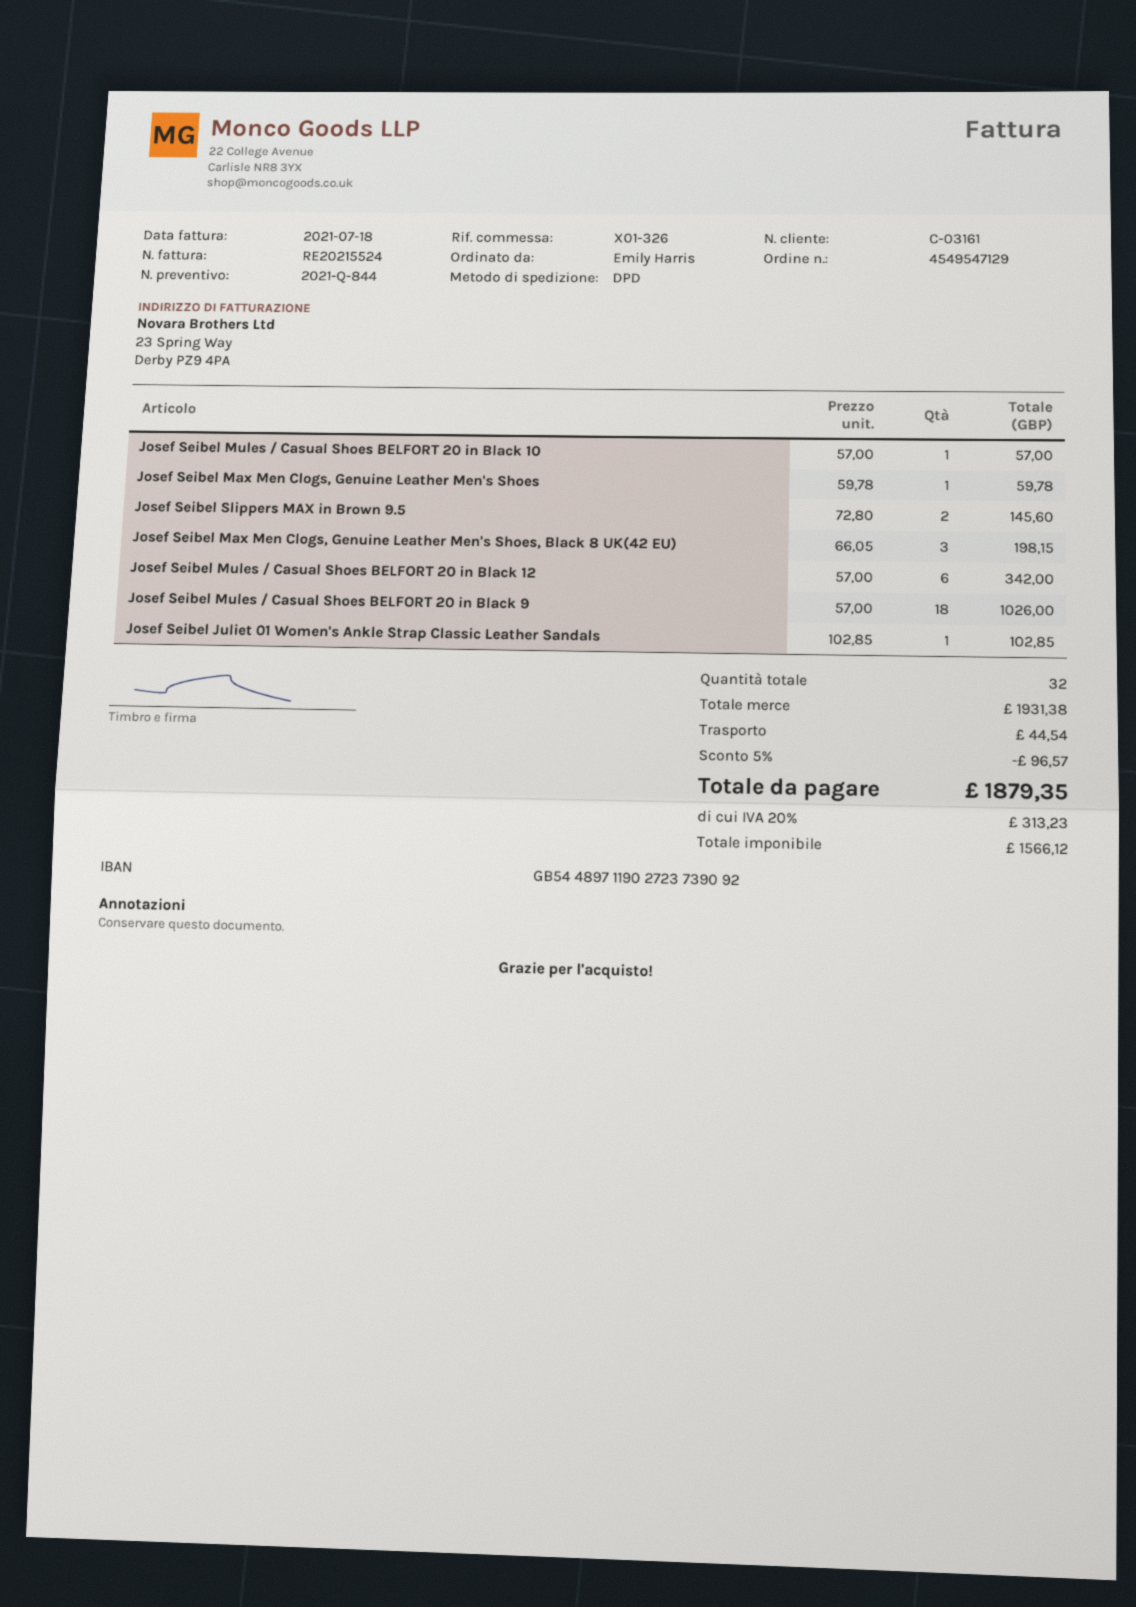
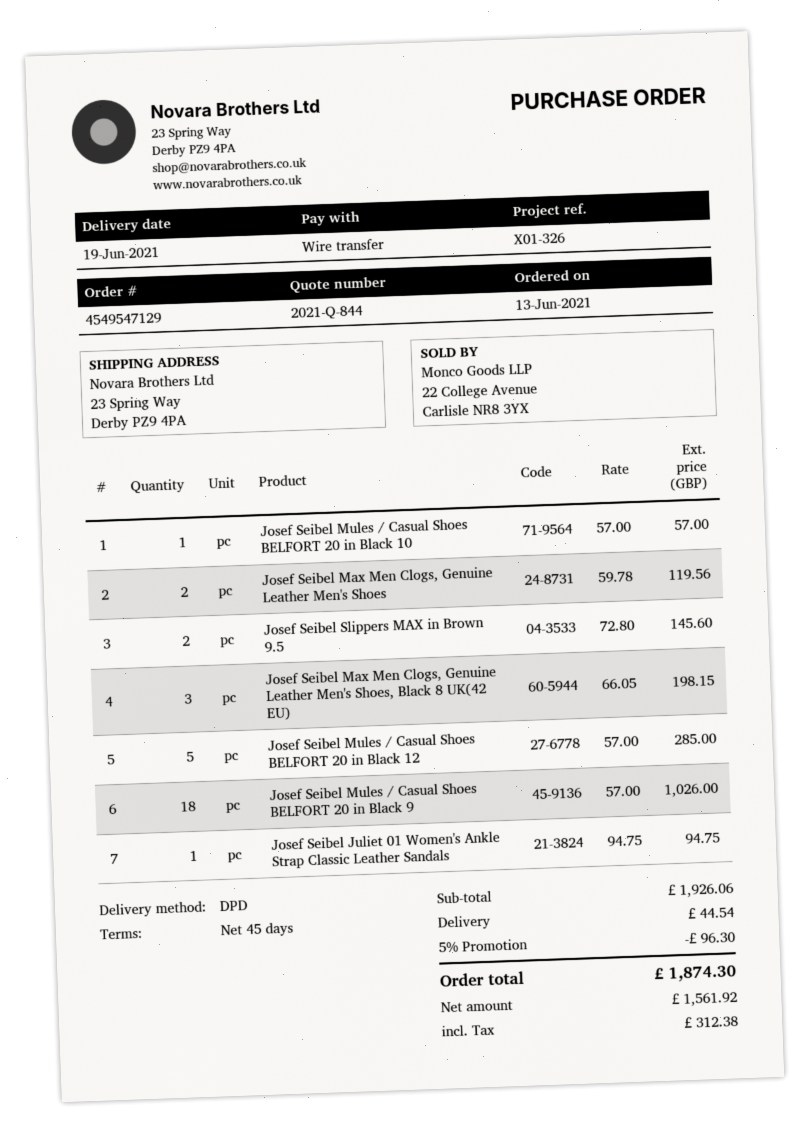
Josef Seibel Max Men Clogs, Genuine Leather Men's Shoes: 1 x 59.78 = 59.78 -> 2 x 59.78 = 119.56
Josef Seibel Mules / Casual Shoes BELFORT 20 in Black 12: 6 x 57.00 = 342.00 -> 5 x 57.00 = 285.00
Josef Seibel Juliet 01 Women's Ankle Strap Classic Leather Sandals: 1 x 102.85 = 102.85 -> 1 x 94.75 = 94.75
subtotal: 1931.38 -> 1926.06
discount: 5% = 96.57 -> 5% = 96.30
net: 1566.12 -> 1561.92
tax: 313.23 -> 312.38
total: 1879.35 -> 1874.30

